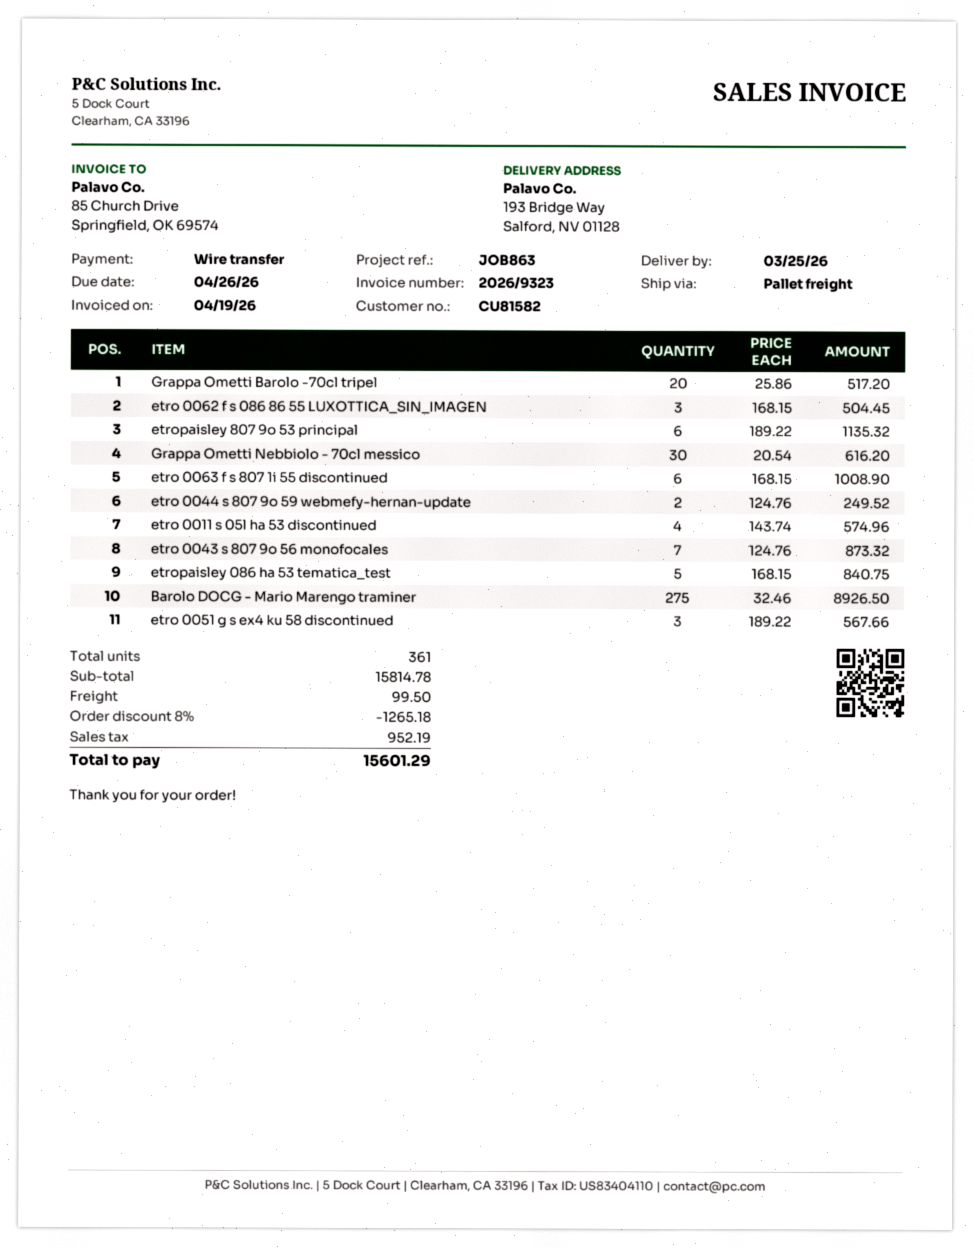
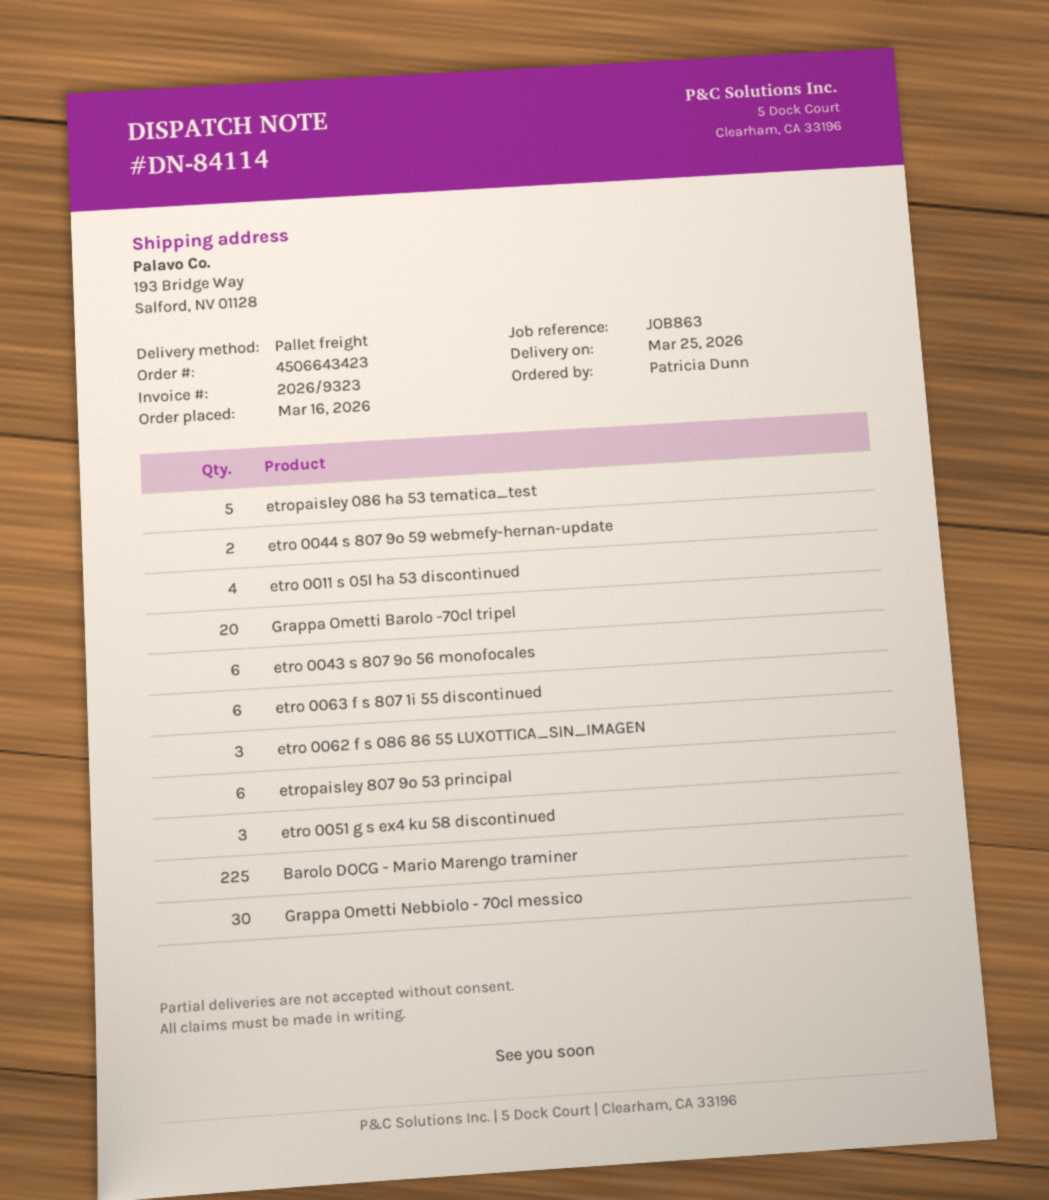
etro 0043 s 807 9o 56 monofocales: 7 -> 6
Barolo DOCG - Mario Marengo traminer: 275 -> 225

